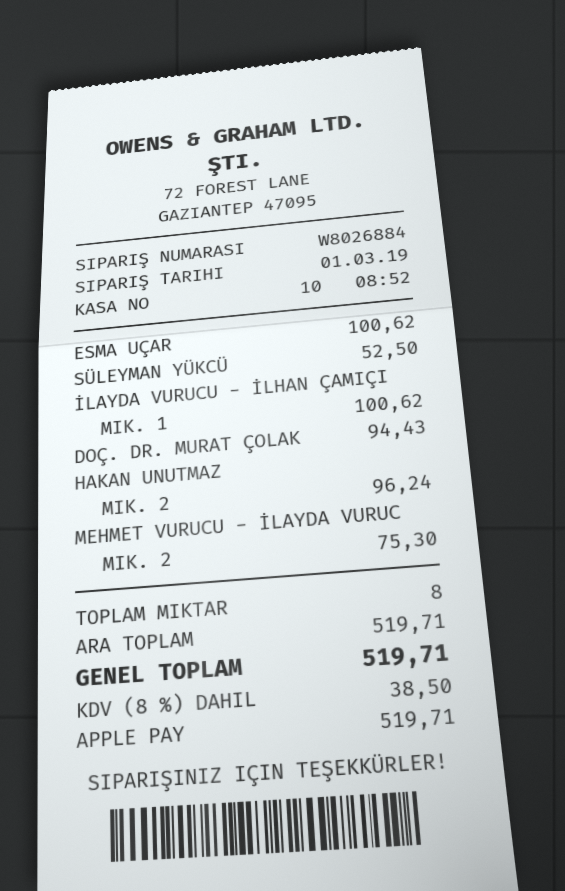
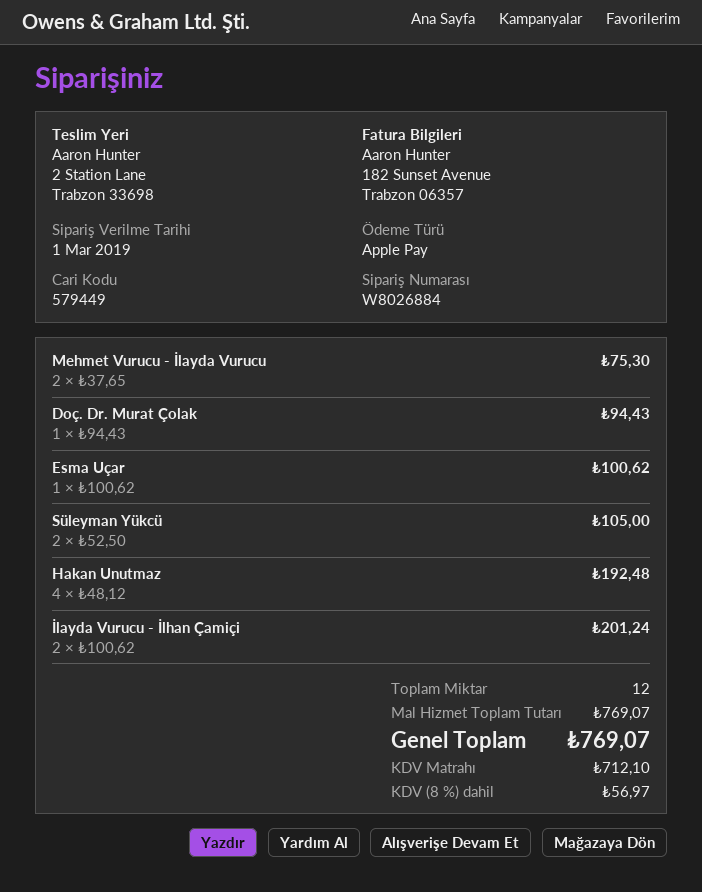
SÜLEYMAN YÜKCÜ: 1 for 52.50 -> 2 for 105.00
İLAYDA VURUCU - İLHAN ÇAMIÇI: 1 for 100.62 -> 2 for 201.24
HAKAN UNUTMAZ: 2 for 96.24 -> 4 for 192.48
total quantity: 8 -> 12
subtotal: 519.71 -> 769.07
tax: 8% = 38.50 -> 8% = 56.97
total: 519.71 -> 769.07

